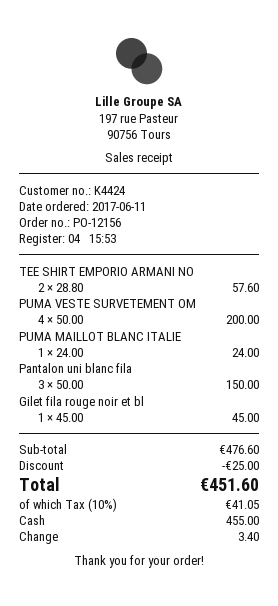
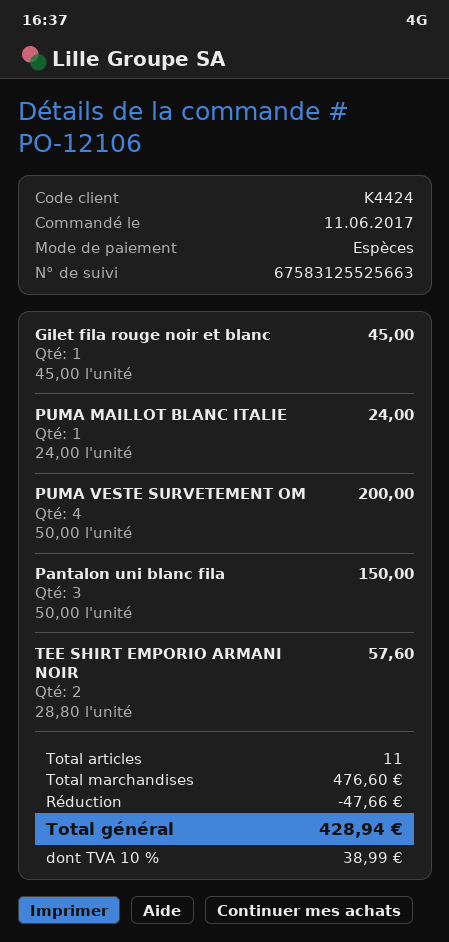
order number: PO-12156 -> PO-12106
discount: 25.00 -> 47.66
tax: 10% = 41.05 -> 10% = 38.99
total: 451.60 -> 428.94

